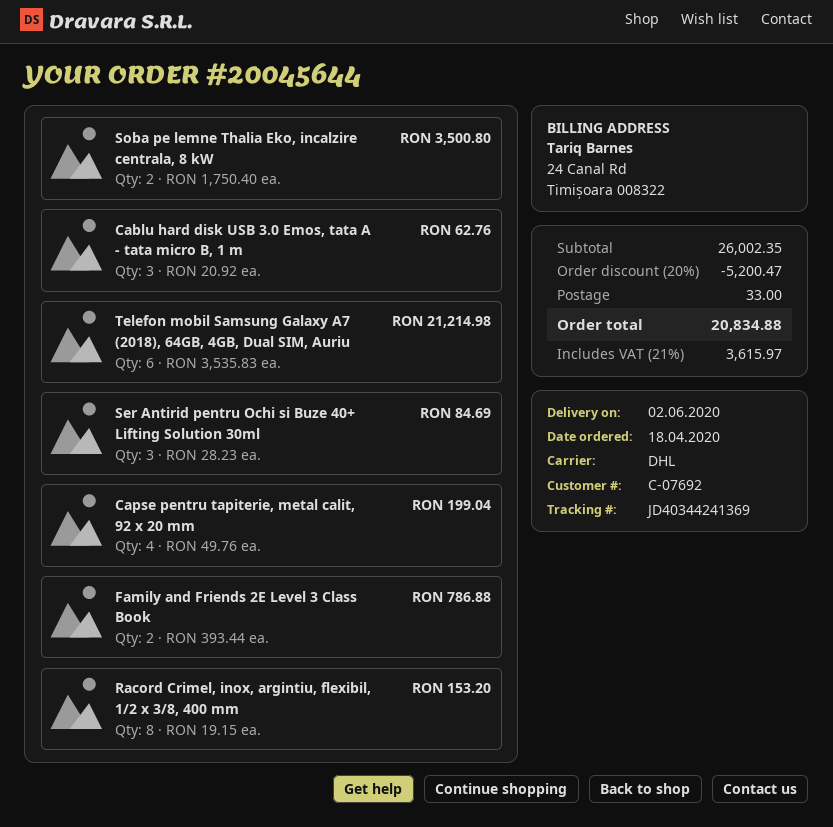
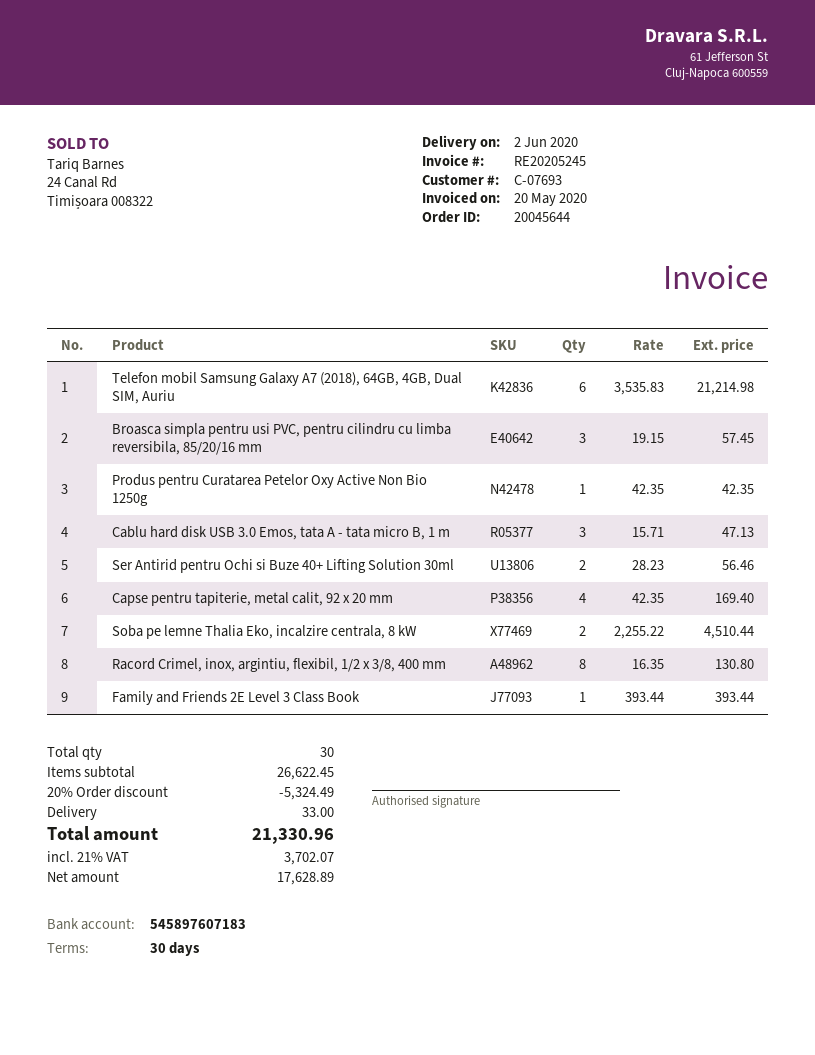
customer number: C-07692 -> C-07693
Soba pe lemne Thalia Eko, incalzire centrala, 8 kW: 2 x 1750.40 = 3500.80 -> 2 x 2255.22 = 4510.44
Cablu hard disk USB 3.0 Emos, tata A - tata micro B, 1 m: 3 x 20.92 = 62.76 -> 3 x 15.71 = 47.13
Ser Antirid pentru Ochi si Buze 40+ Lifting Solution 30ml: 3 x 28.23 = 84.69 -> 2 x 28.23 = 56.46
Capse pentru tapiterie, metal calit, 92 x 20 mm: 4 x 49.76 = 199.04 -> 4 x 42.35 = 169.40
Family and Friends 2E Level 3 Class Book: 2 x 393.44 = 786.88 -> 1 x 393.44 = 393.44
Racord Crimel, inox, argintiu, flexibil, 1/2 x 3/8, 400 mm: 8 x 19.15 = 153.20 -> 8 x 16.35 = 130.80
Broasca simpla pentru usi PVC, pentru cilindru cu limba reversibila, 85/20/16 mm: none -> 3 x 19.15 = 57.45
Produs pentru Curatarea Petelor Oxy Active Non Bio 1250g: none -> 1 x 42.35 = 42.35
subtotal: 26002.35 -> 26622.45
discount: 20% = 5200.47 -> 20% = 5324.49
tax: 21% = 3615.97 -> 21% = 3702.07
total: 20834.88 -> 21330.96

